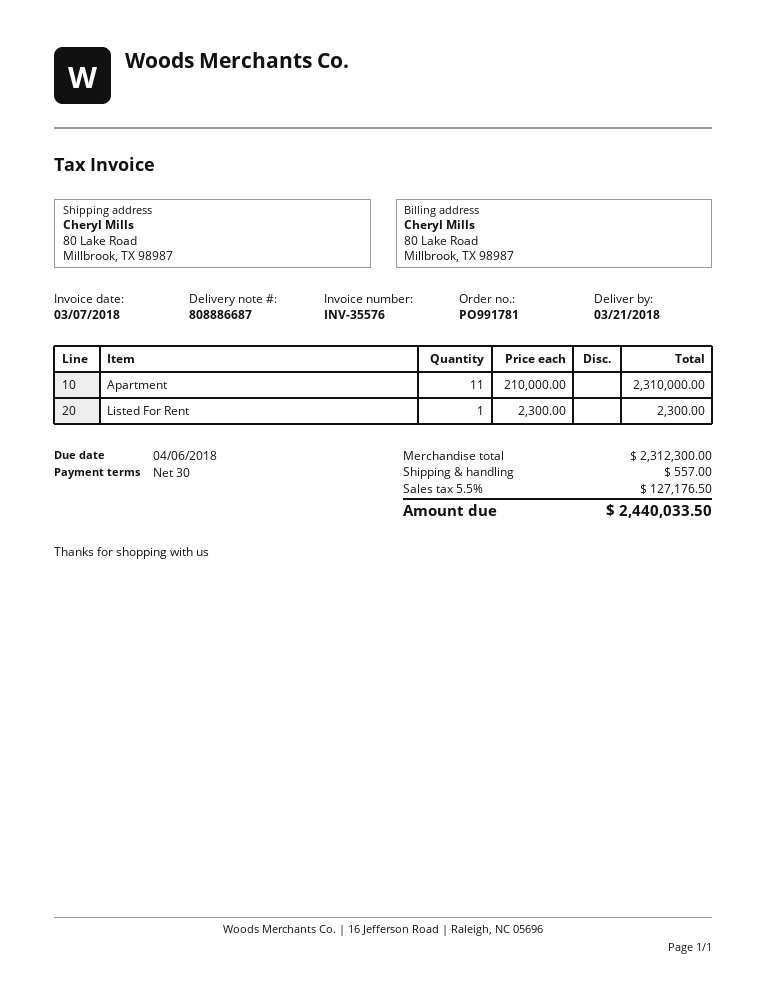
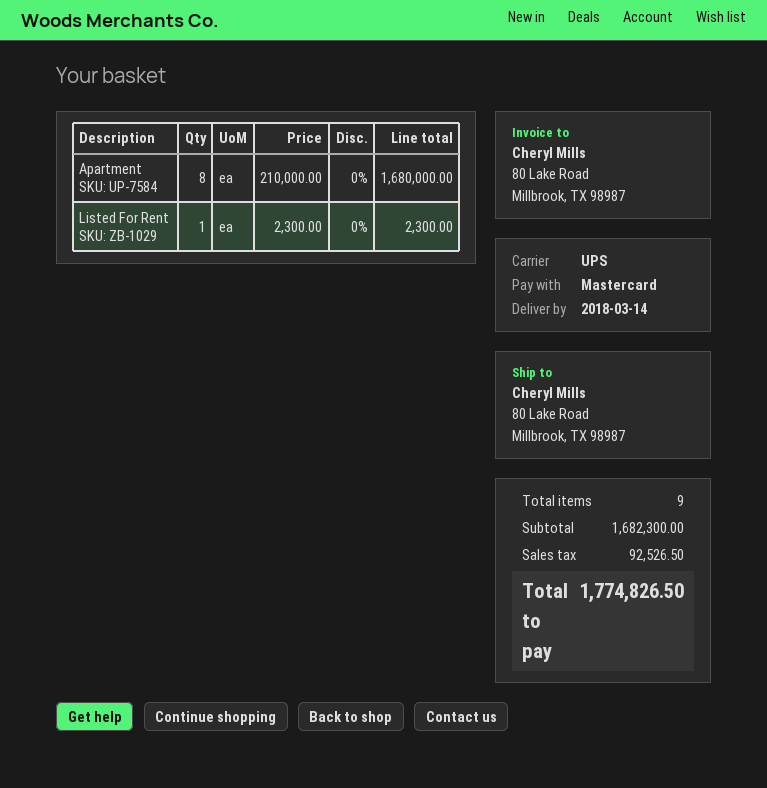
delivery date: 2018-03-21 -> 2018-03-14
Apartment: 11 x 210000.00 = 2310000.00 -> 8 x 210000.00 = 1680000.00
subtotal: 2312300.00 -> 1682300.00
shipping: 557.00 -> none
tax: 127176.50 -> 92526.50
total: 2440033.50 -> 1774826.50

